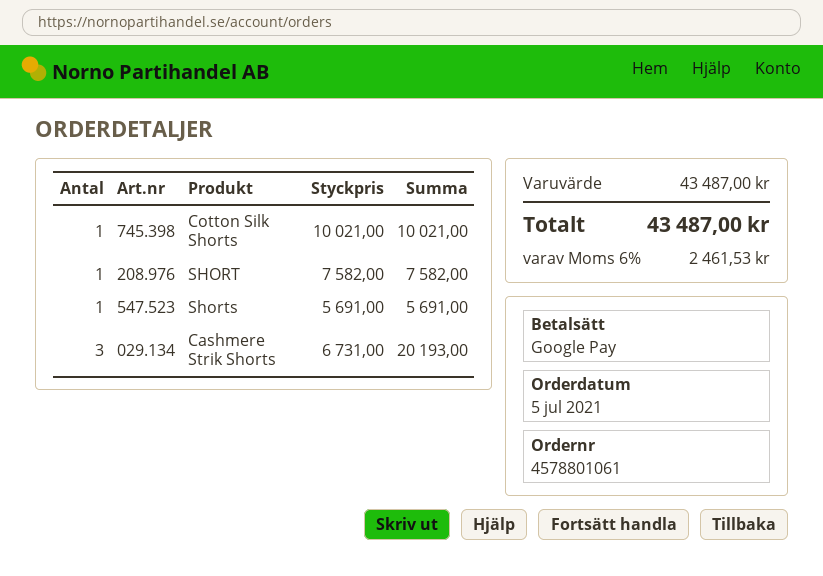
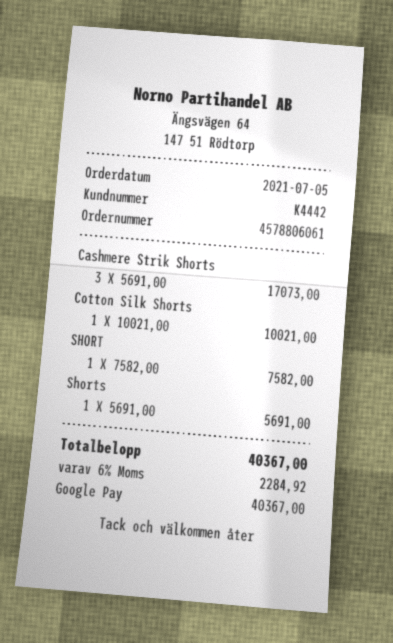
order number: 4578801061 -> 4578806061
Cashmere Strik Shorts: 3 x 6731.00 = 20193.00 -> 3 x 5691.00 = 17073.00
tax: 6% = 2461.53 -> 6% = 2284.92
total: 43487.00 -> 40367.00

